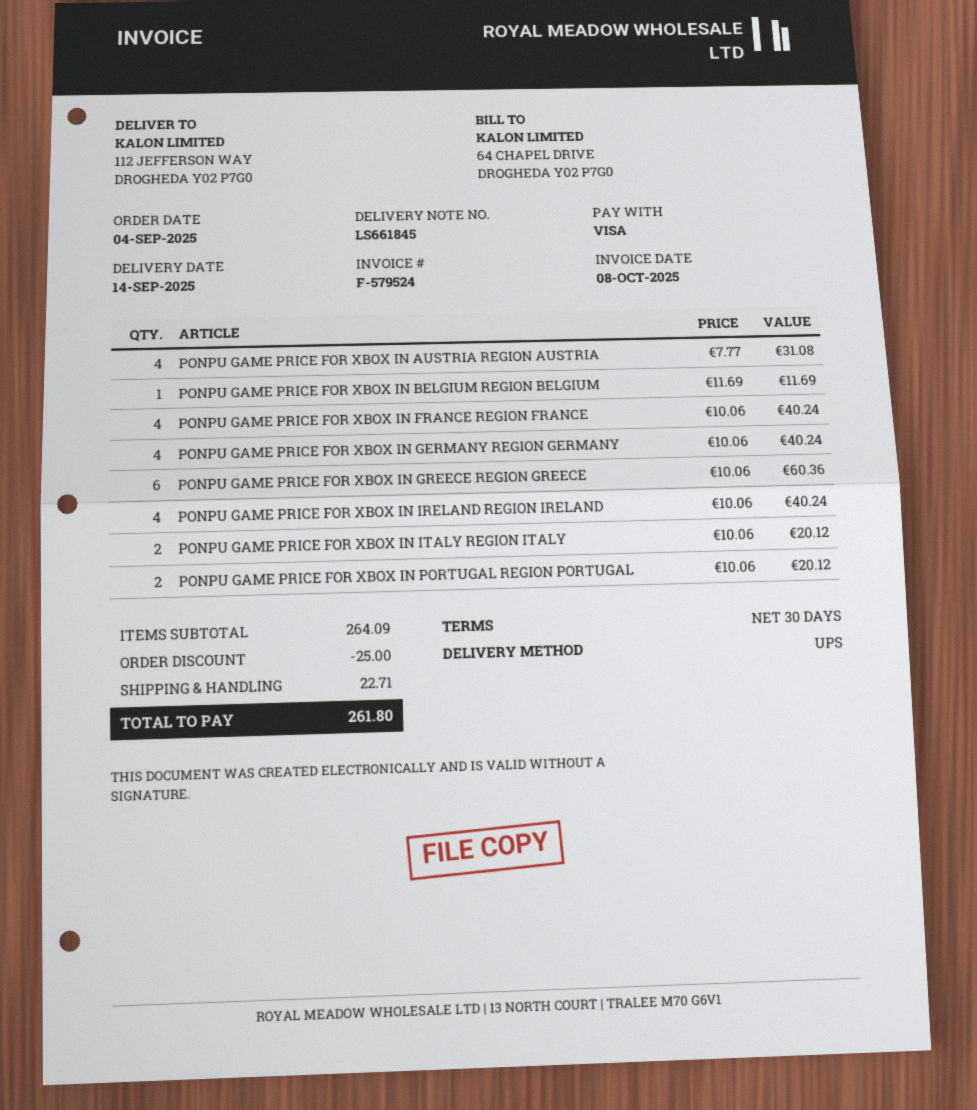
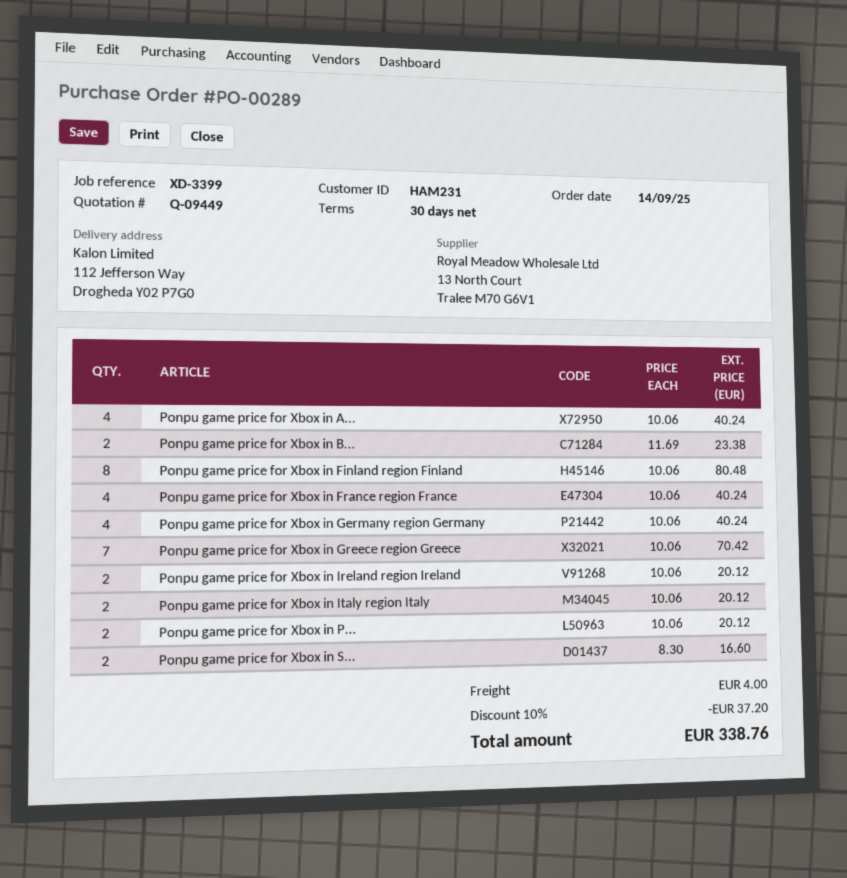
order date: 2025-09-04 -> 2025-09-14
PONPU GAME PRICE FOR XBOX IN AUSTRIA REGION AUSTRIA: 4 x 7.77 = 31.08 -> 4 x 10.06 = 40.24
PONPU GAME PRICE FOR XBOX IN BELGIUM REGION BELGIUM: 1 x 11.69 = 11.69 -> 2 x 11.69 = 23.38
PONPU GAME PRICE FOR XBOX IN GREECE REGION GREECE: 6 x 10.06 = 60.36 -> 7 x 10.06 = 70.42
PONPU GAME PRICE FOR XBOX IN IRELAND REGION IRELAND: 4 x 10.06 = 40.24 -> 2 x 10.06 = 20.12
Ponpu game price for Xbox in Finland region Finland: none -> 8 x 10.06 = 80.48
Ponpu game price for Xbox in S...: none -> 2 x 8.30 = 16.60
discount: 25.00 -> 37.20
shipping: 22.71 -> 4.00
total: 261.80 -> 338.76

